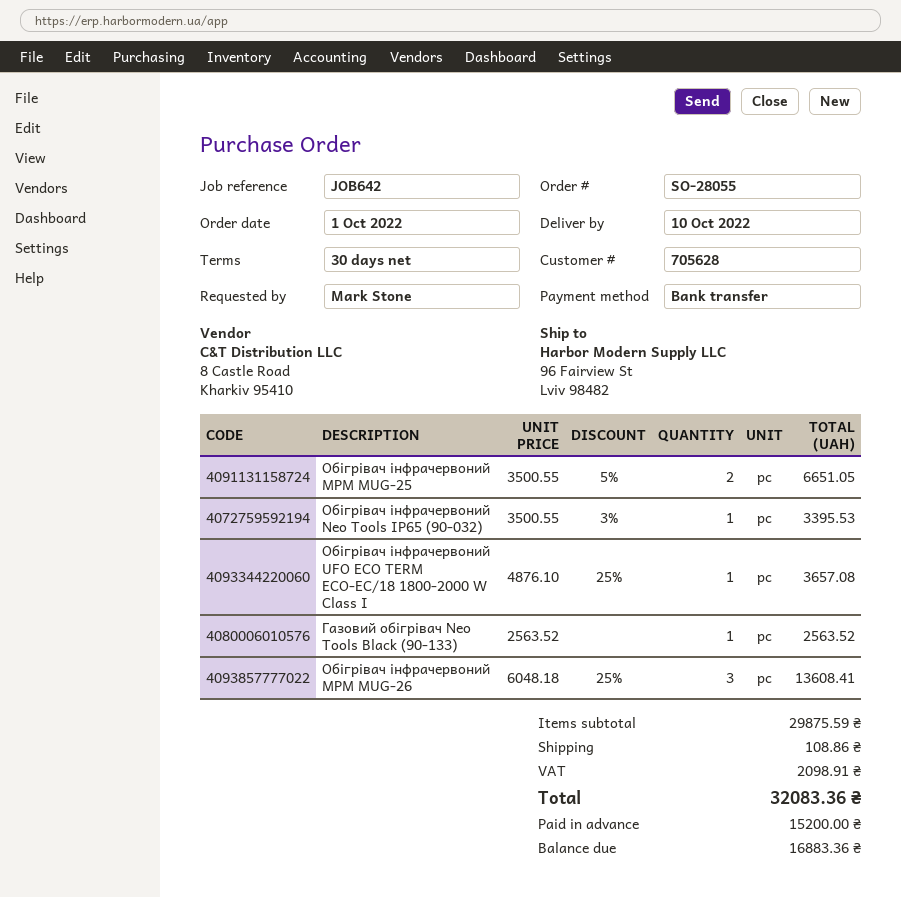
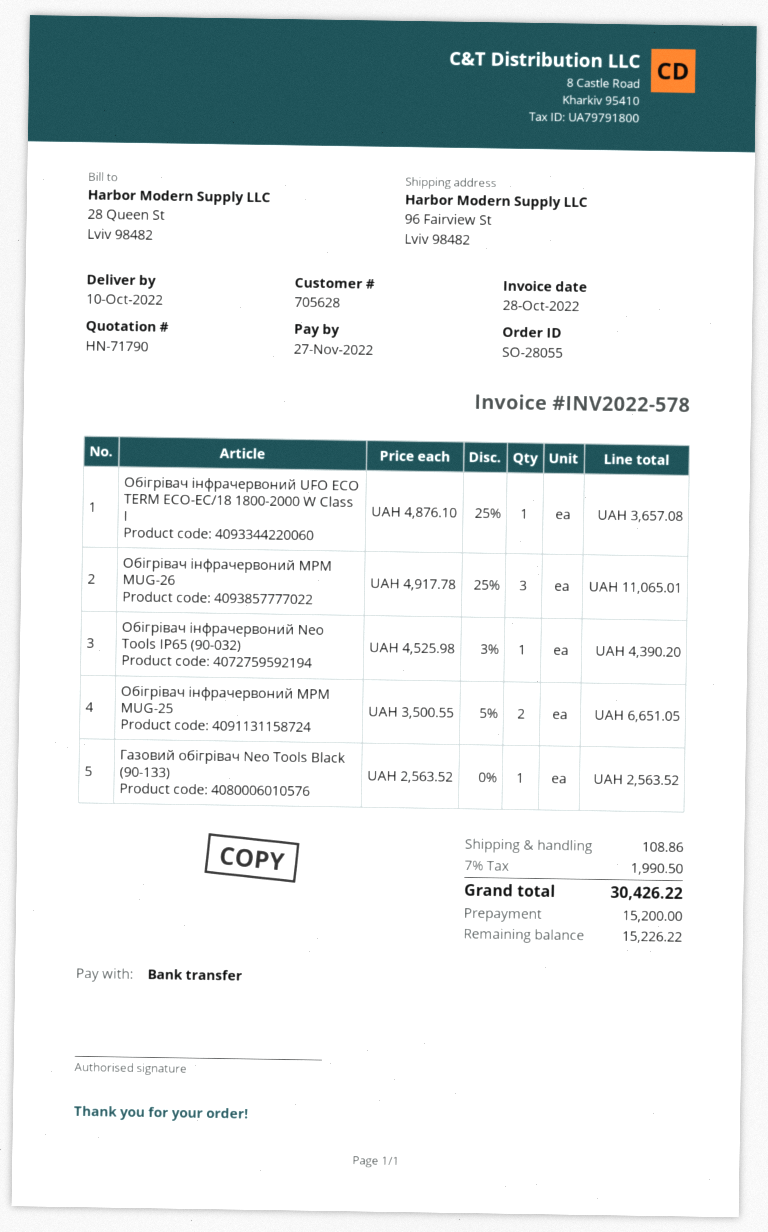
Обігрівач інфрачервоний Neo Tools IP65 (90-032): 1 x 3500.55 - 3% = 3395.53 -> 1 x 4525.98 - 3% = 4390.20
Обігрівач інфрачервоний MPM MUG-26: 3 x 6048.18 - 25% = 13608.41 -> 3 x 4917.78 - 25% = 11065.01
tax: 2098.91 -> 1990.50
total: 32083.36 -> 30426.22
balance: 16883.36 -> 15226.22

